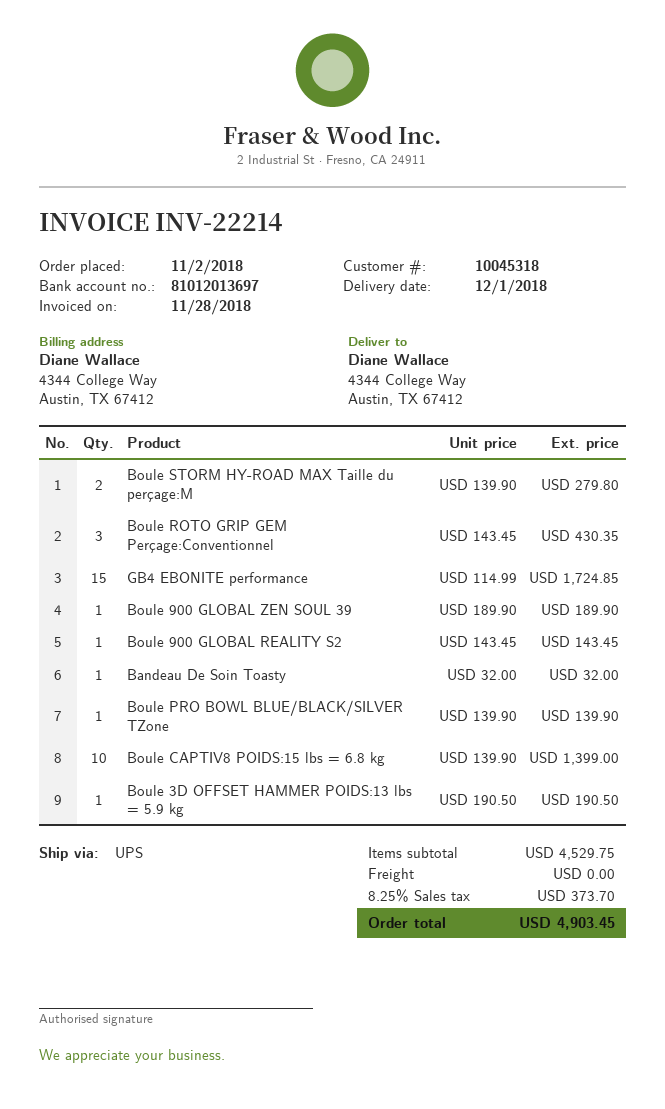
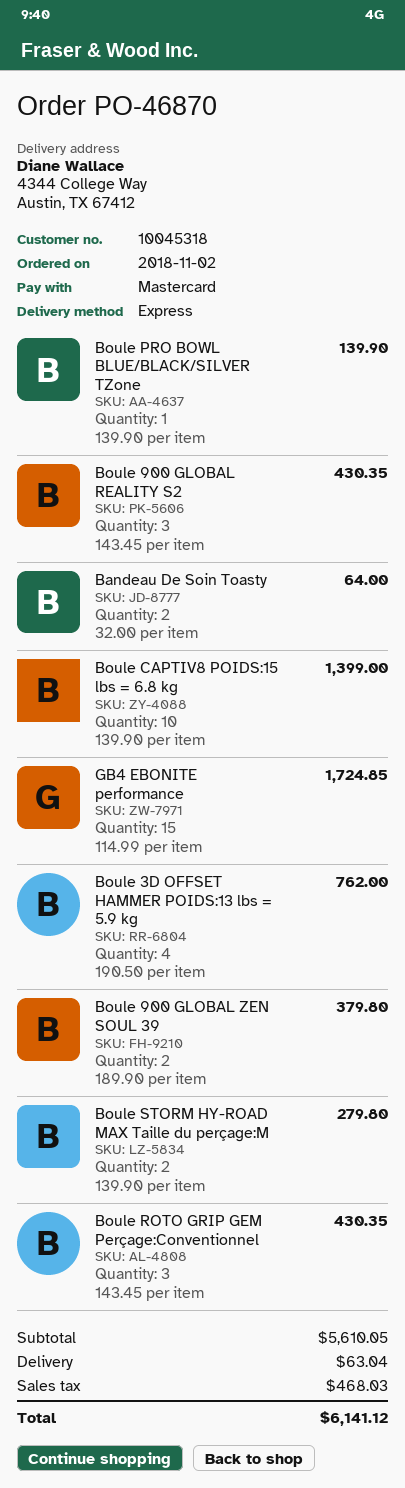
shipping method: UPS -> express
Boule 900 GLOBAL ZEN SOUL 39: 1 x 189.90 = 189.90 -> 2 x 189.90 = 379.80
Boule 900 GLOBAL REALITY S2: 1 x 143.45 = 143.45 -> 3 x 143.45 = 430.35
Bandeau De Soin Toasty: 1 x 32.00 = 32.00 -> 2 x 32.00 = 64.00
Boule 3D OFFSET HAMMER POIDS:13 lbs = 5.9 kg: 1 x 190.50 = 190.50 -> 4 x 190.50 = 762.00
subtotal: 4529.75 -> 5610.05
shipping: 0.00 -> 63.04
tax: 373.70 -> 468.03
total: 4903.45 -> 6141.12

